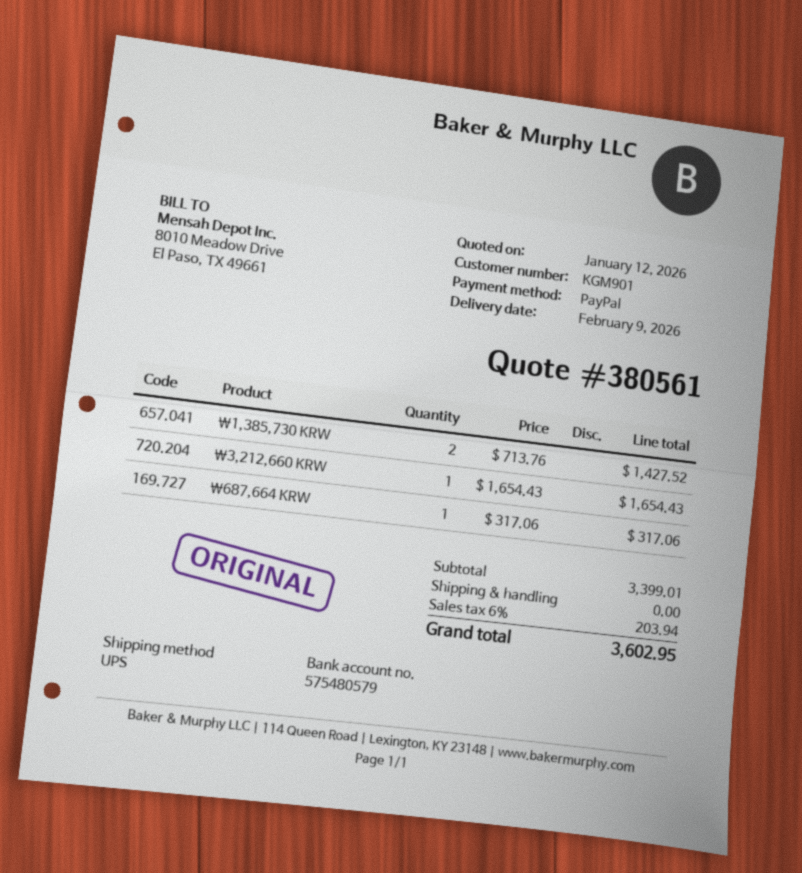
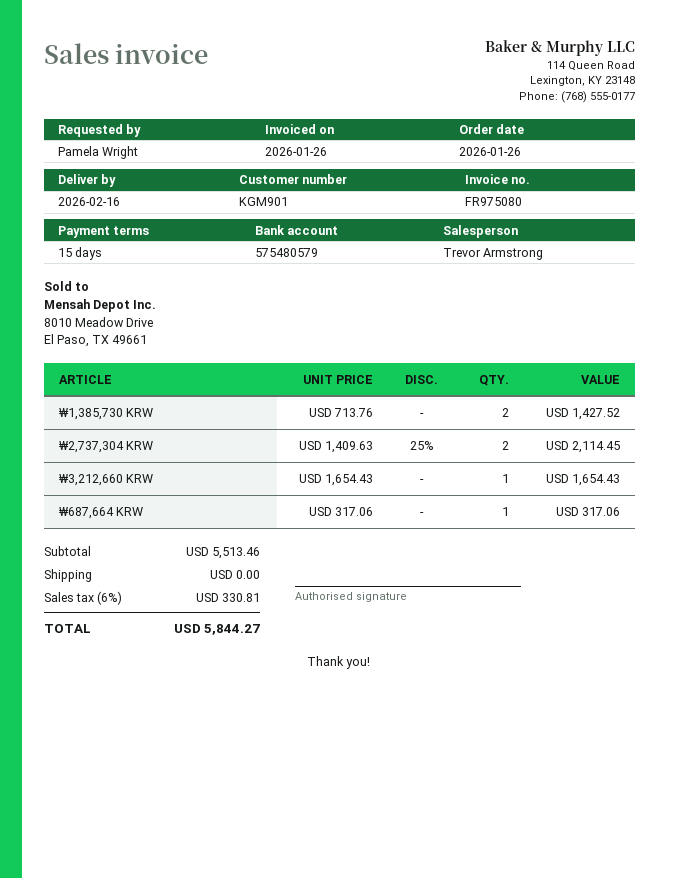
delivery date: 2026-02-09 -> 2026-02-16
₩2,737,304 KRW: none -> 2 x 1409.63 - 25% = 2114.45
subtotal: 3399.01 -> 5513.46
tax: 6% = 203.94 -> 6% = 330.81
total: 3602.95 -> 5844.27

